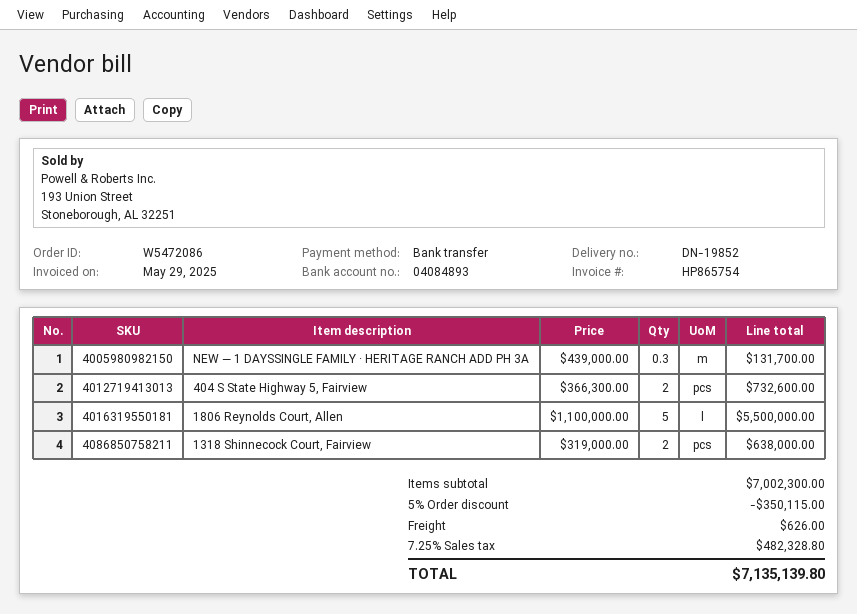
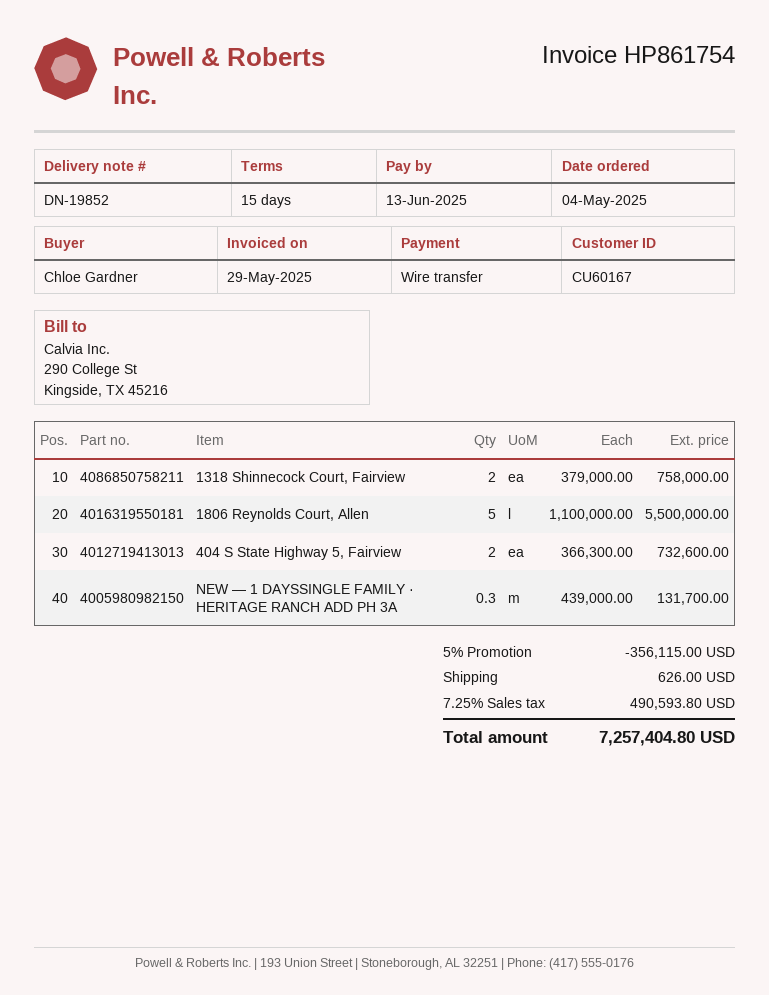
invoice number: HP865754 -> HP861754
1318 Shinnecock Court, Fairview: 2 x 319000.00 = 638000.00 -> 2 x 379000.00 = 758000.00
discount: 5% = 350115.00 -> 5% = 356115.00
tax: 7.25% = 482328.80 -> 7.25% = 490593.80
total: 7135139.80 -> 7257404.80

